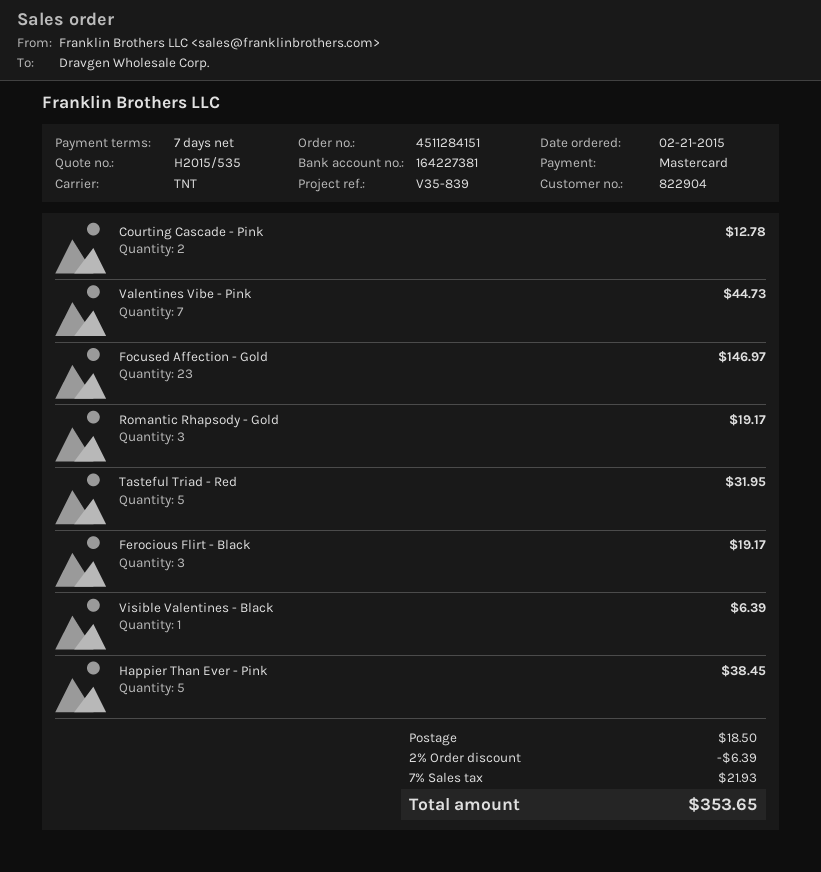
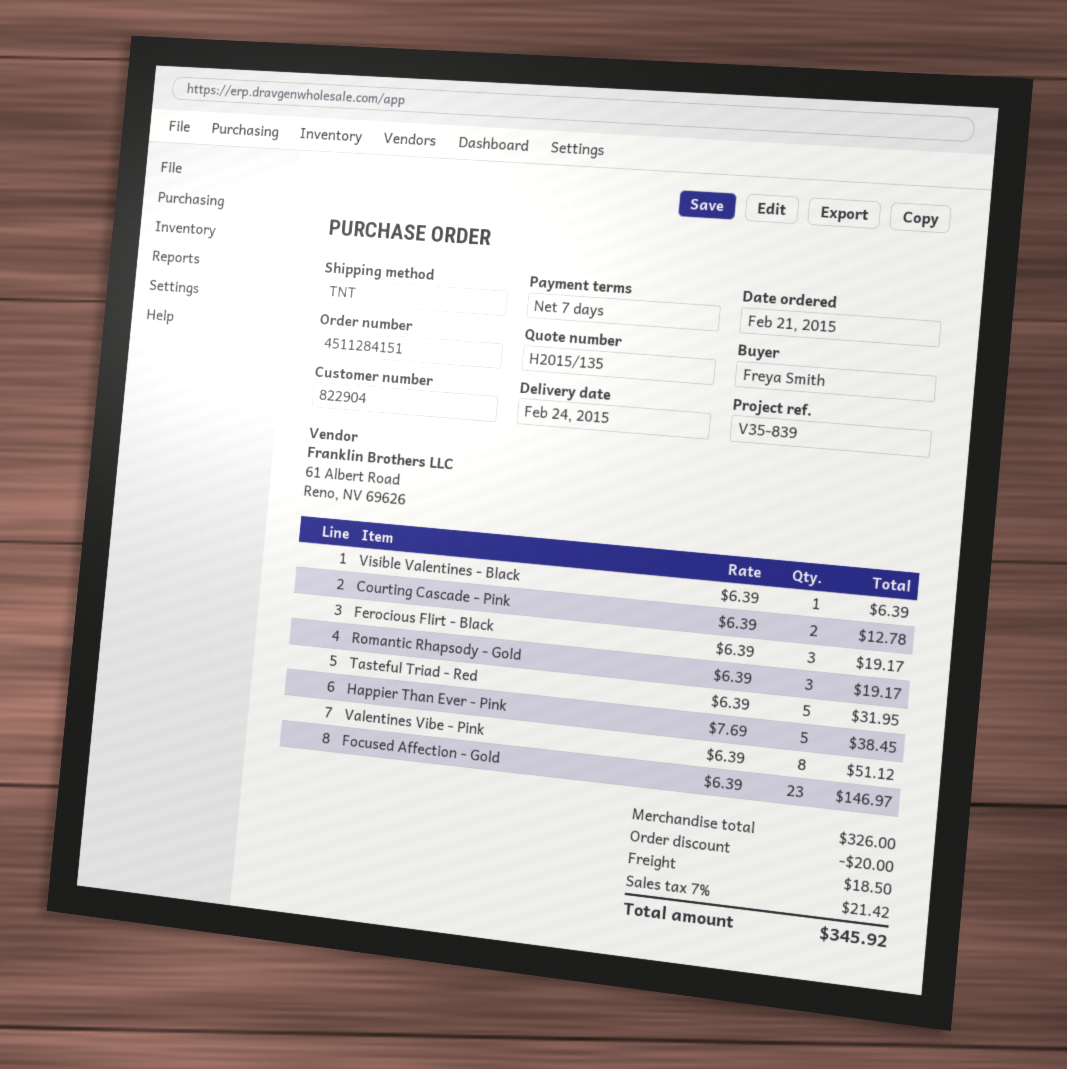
quote number: H2015/535 -> H2015/135
Valentines Vibe - Pink: 7 for 44.73 -> 8 for 51.12
discount: 6.39 -> 20.00
tax: 7% = 21.93 -> 7% = 21.42
total: 353.65 -> 345.92

